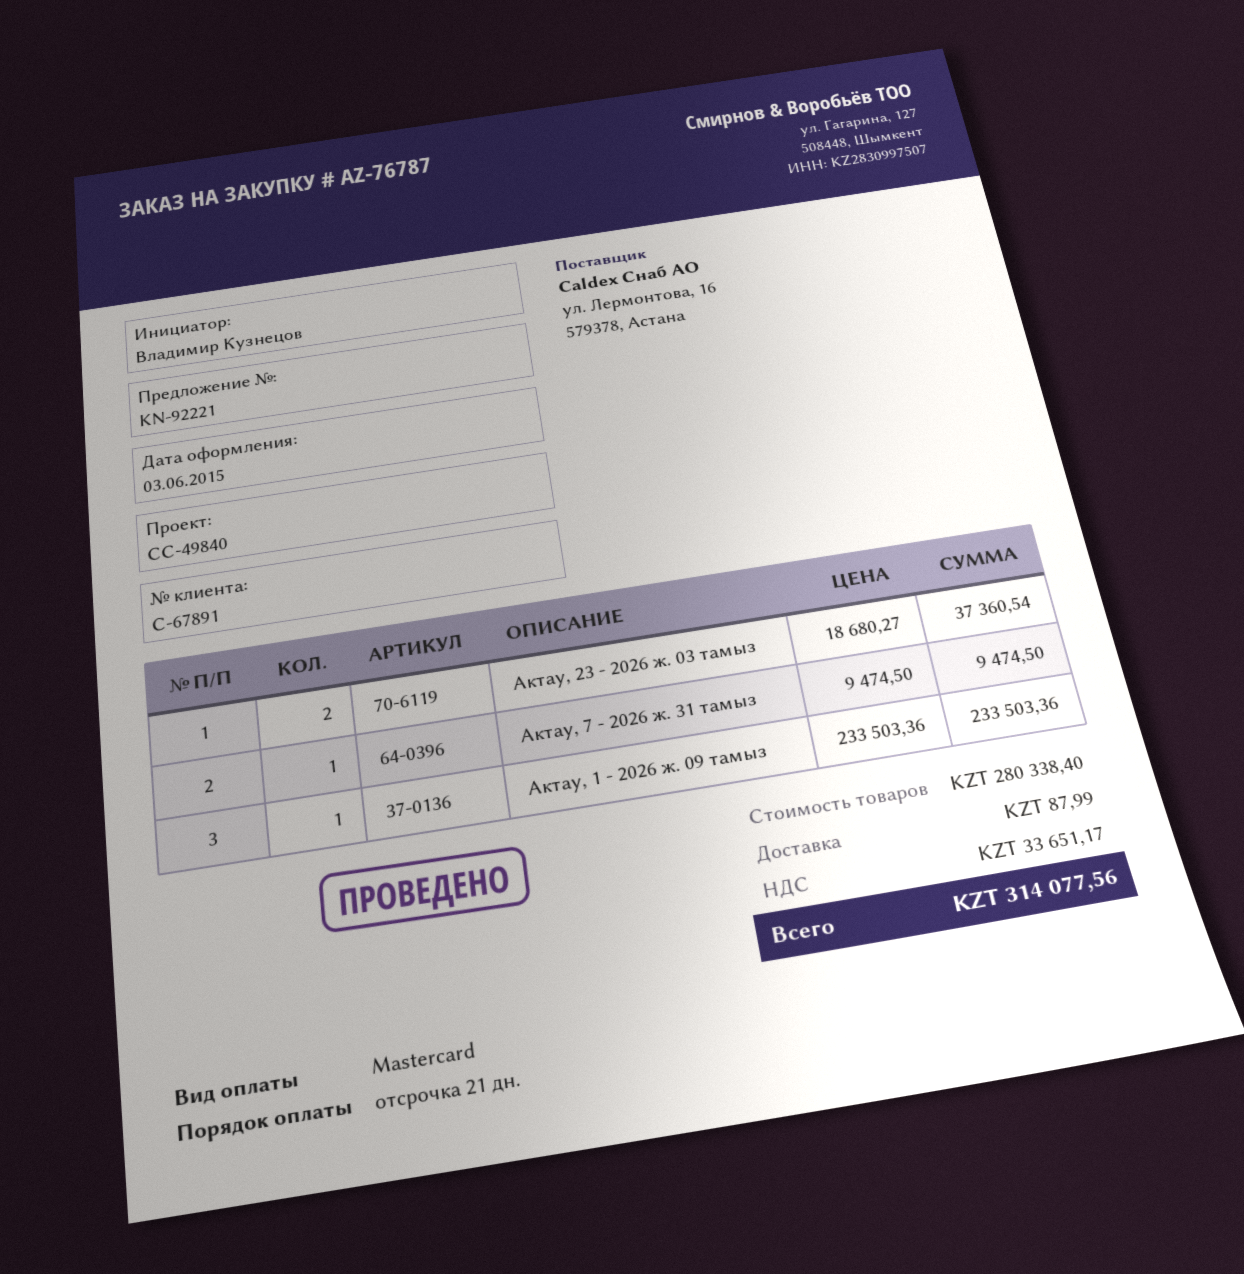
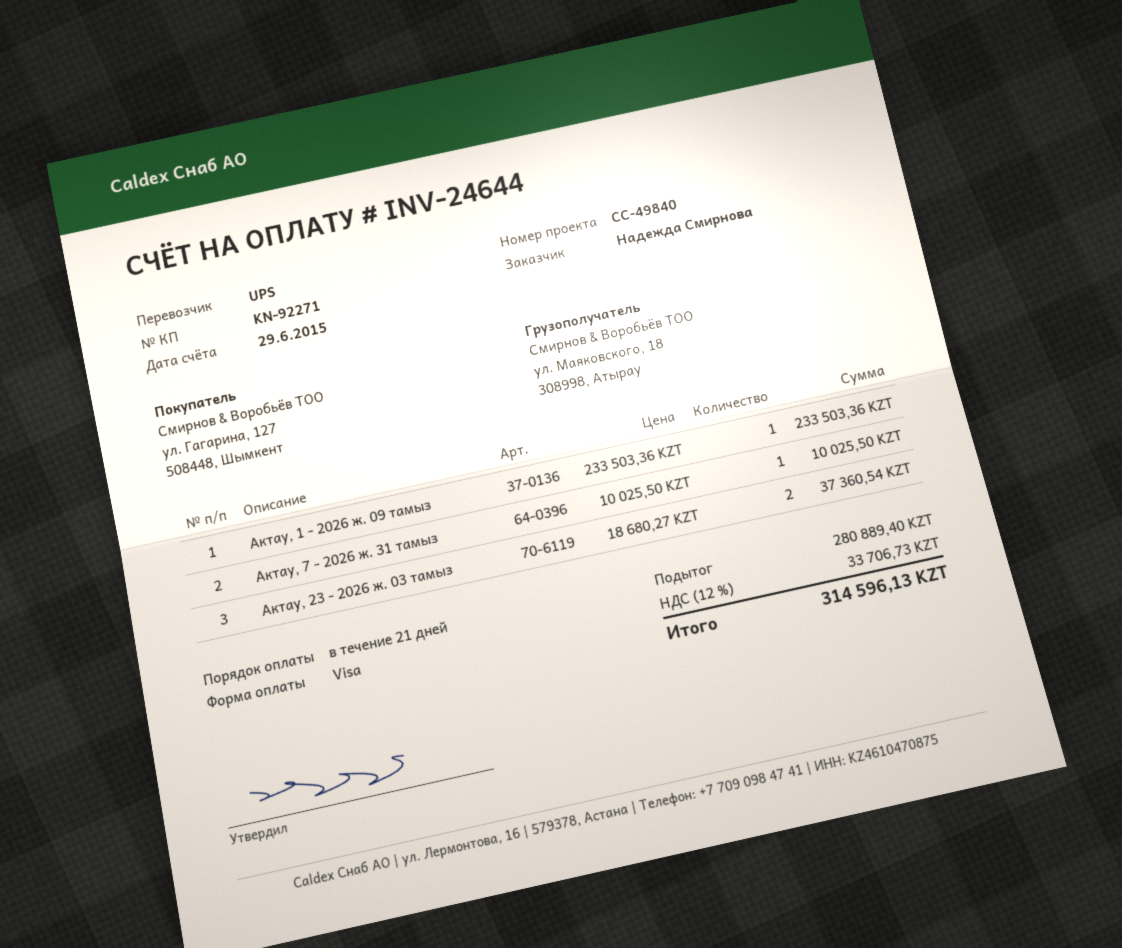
quote number: KN-92221 -> KN-92271
ordered by: Владимир Кузнецов -> Надежда Смирнова
payment method: Mastercard -> Visa
Актау, 7 - 2026 ж. 31 тамыз: 1 x 9474.50 = 9474.50 -> 1 x 10025.50 = 10025.50
subtotal: 280338.40 -> 280889.40
shipping: 87.99 -> none
tax: 33651.17 -> 33706.73
total: 314077.56 -> 314596.13

